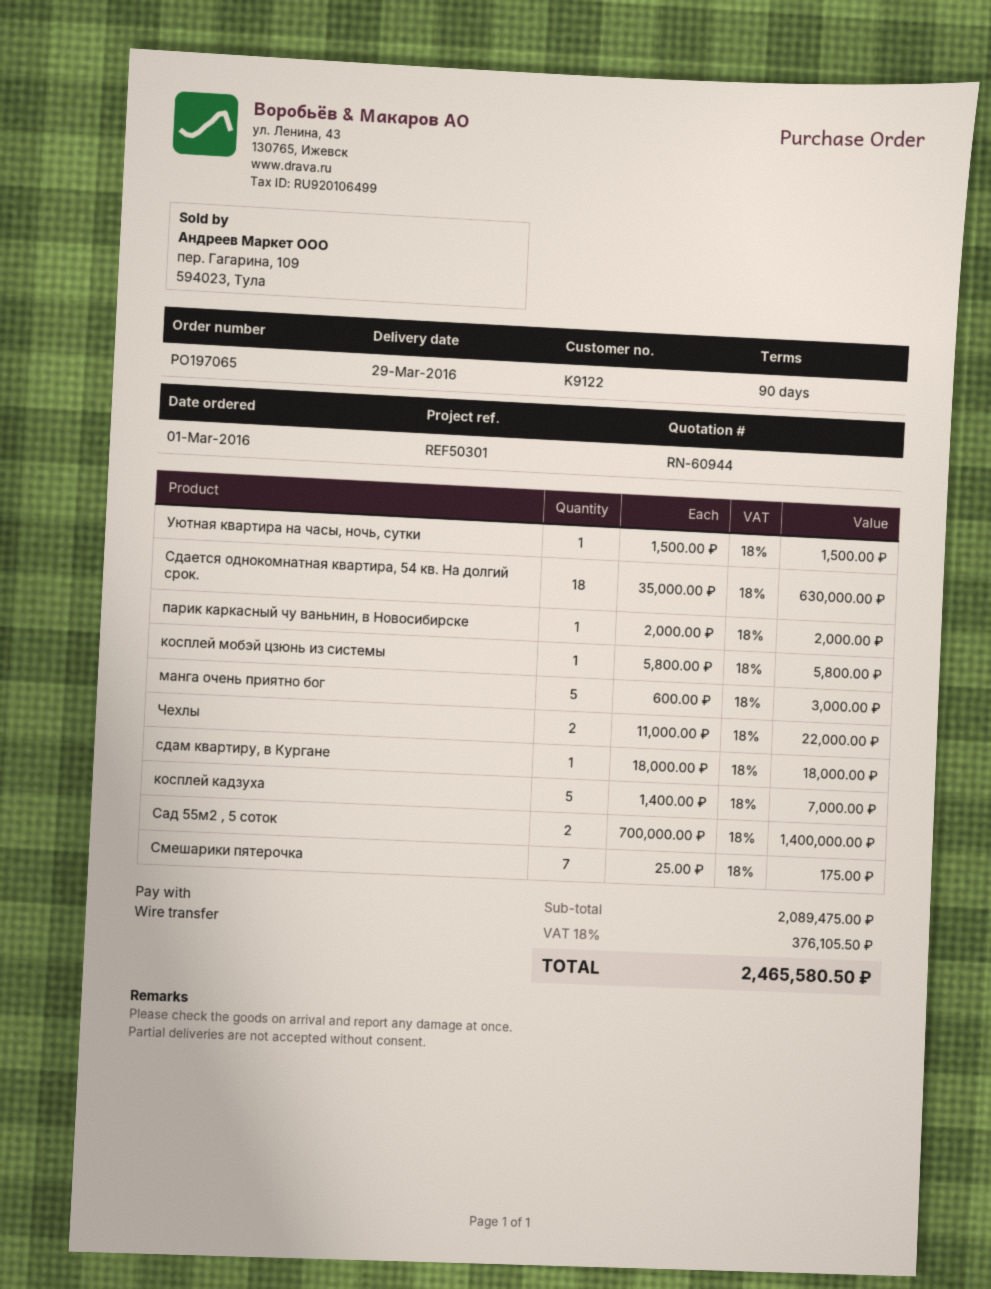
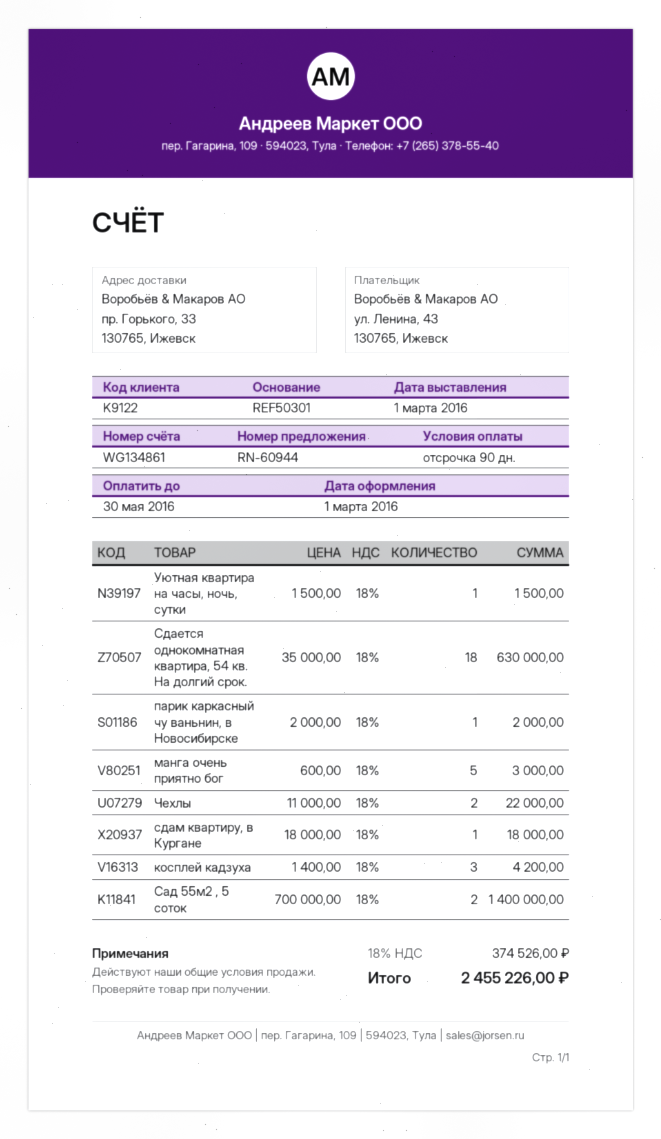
косплей мобэй цзюнь из системы: 1 x 5800.00 = 5800.00 -> none
косплей кадзуха: 5 x 1400.00 = 7000.00 -> 3 x 1400.00 = 4200.00
Смешарики пятерочка: 7 x 25.00 = 175.00 -> none
tax: 18% = 376105.50 -> 18% = 374526.00
total: 2465580.50 -> 2455226.00

